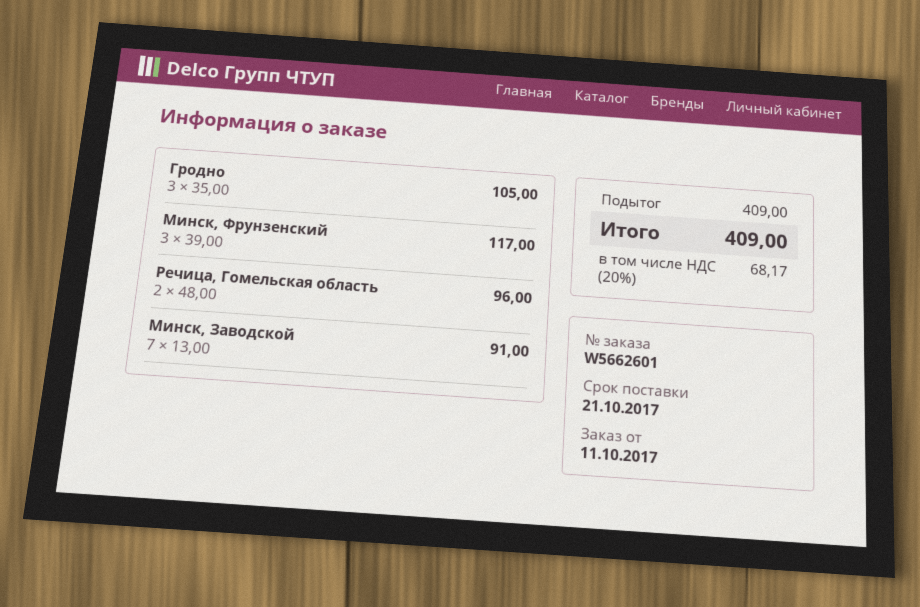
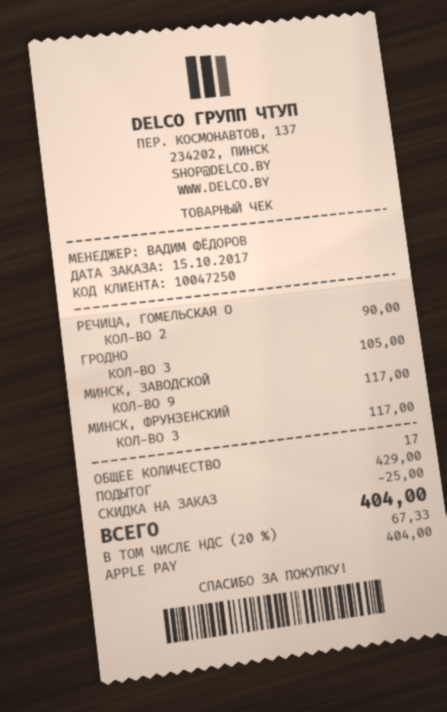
order date: 2017-10-11 -> 2017-10-15
Речица, Гомельская область: 2 for 96.00 -> 2 for 90.00
Минск, Заводской: 7 for 91.00 -> 9 for 117.00
subtotal: 409.00 -> 429.00
discount: none -> 25.00
tax: 20% = 68.17 -> 20% = 67.33
total: 409.00 -> 404.00

